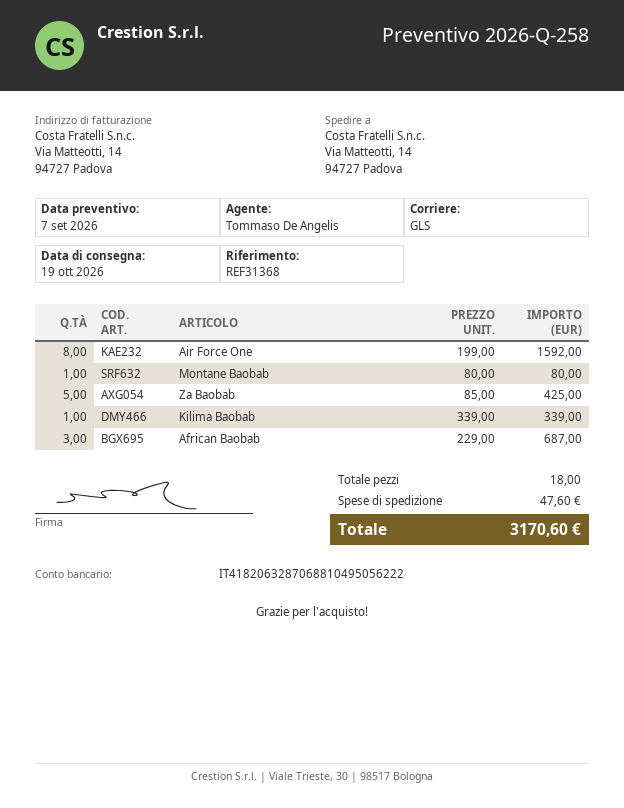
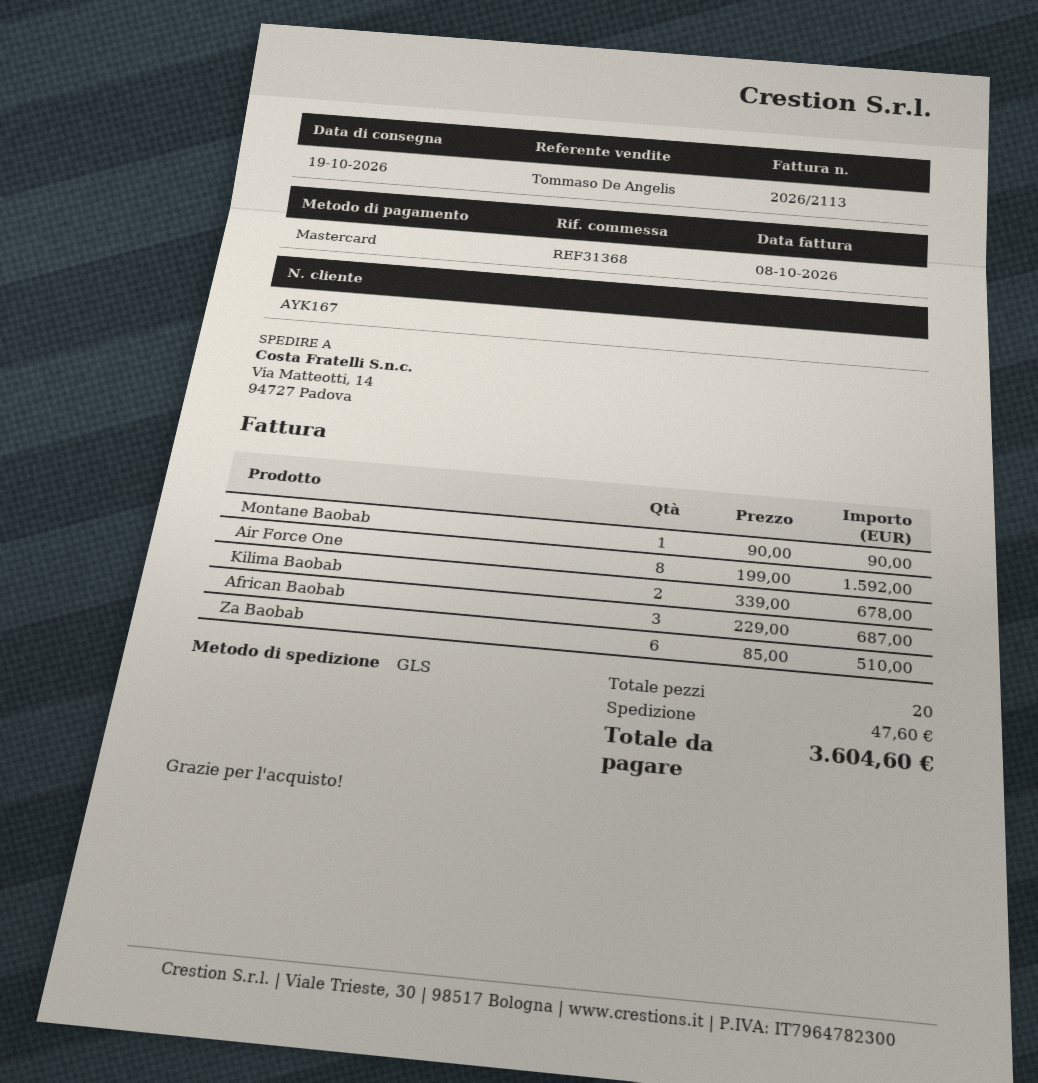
Montane Baobab: 1 x 80.00 = 80.00 -> 1 x 90.00 = 90.00
Za Baobab: 5 x 85.00 = 425.00 -> 6 x 85.00 = 510.00
Kilima Baobab: 1 x 339.00 = 339.00 -> 2 x 339.00 = 678.00
total quantity: 18 -> 20
total: 3170.60 -> 3604.60

